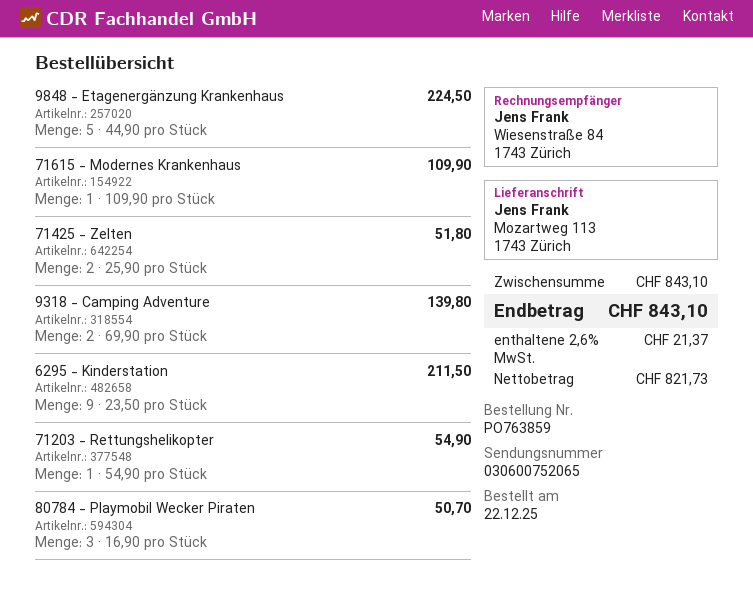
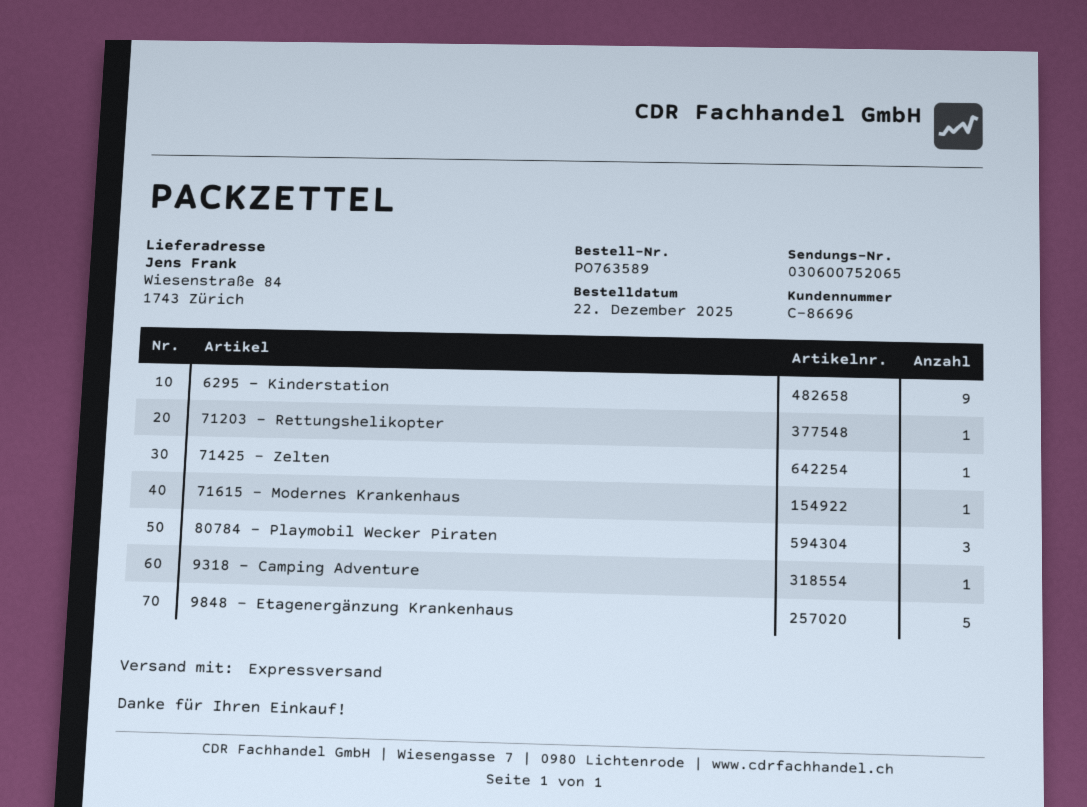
order number: PO763859 -> PO763589
ship to: Mozartweg 113, 1743 Zürich -> Wiesenstraße 84, 1743 Zürich
71425 - Zelten: 2 -> 1
9318 - Camping Adventure: 2 -> 1

